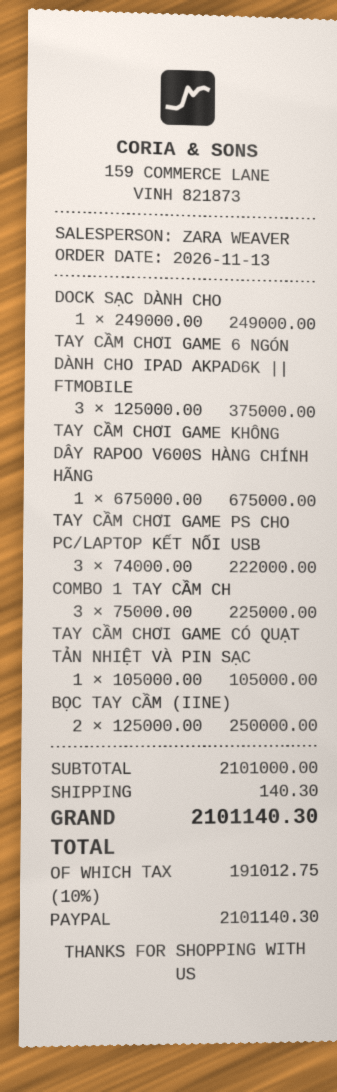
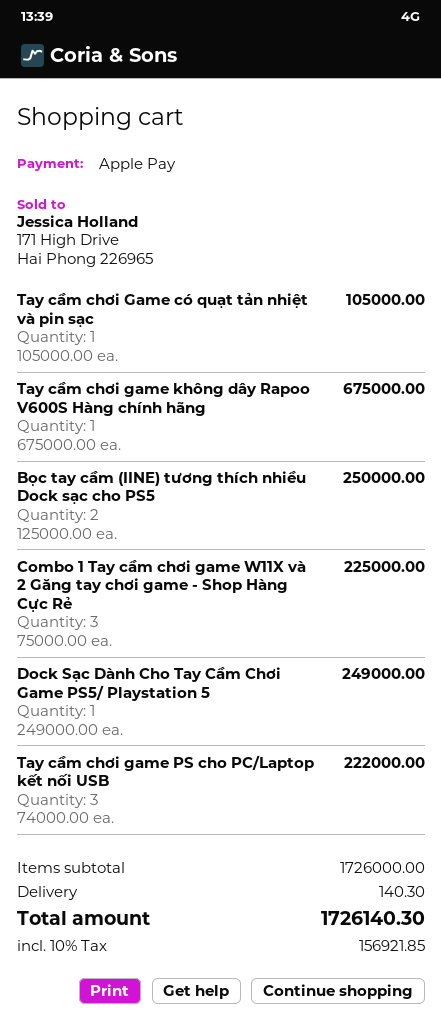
payment method: PayPal -> Apple Pay
TAY CẦM CHƠI GAME 6 NGÓN DÀNH CHO IPAD AKPAD6K || FTMOBILE: 3 x 125000.00 = 375000.00 -> none
subtotal: 2101000.00 -> 1726000.00
tax: 10% = 191012.75 -> 10% = 156921.85
total: 2101140.30 -> 1726140.30

